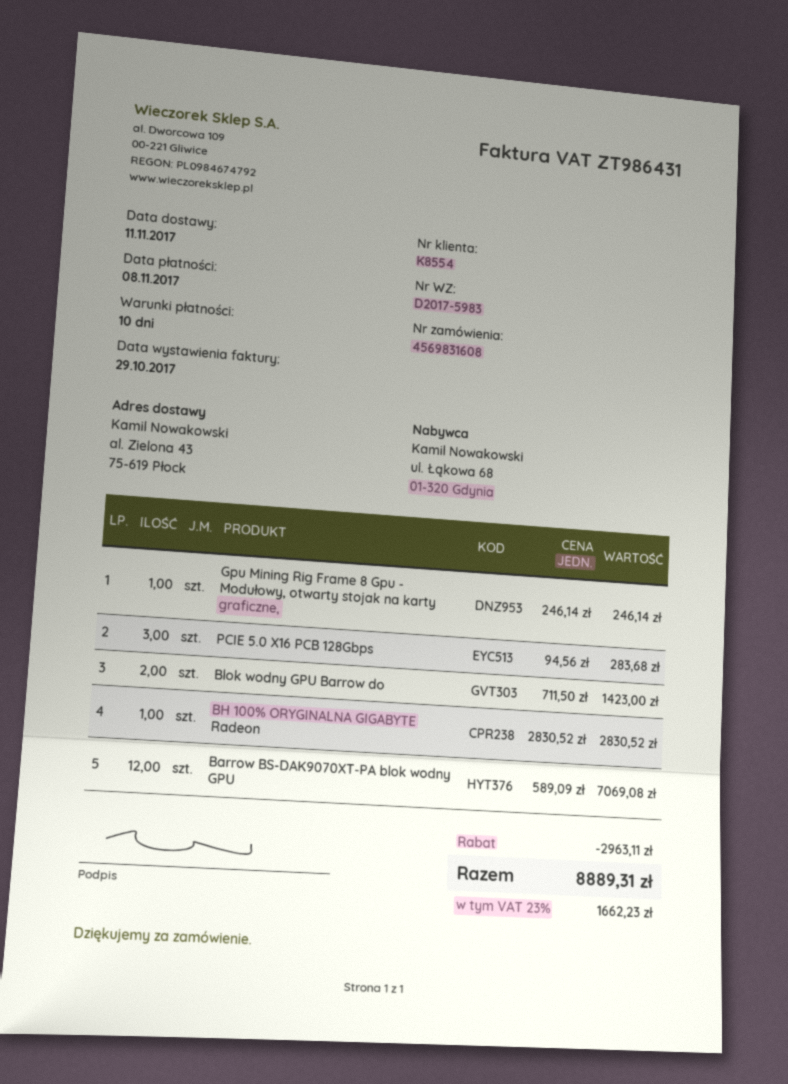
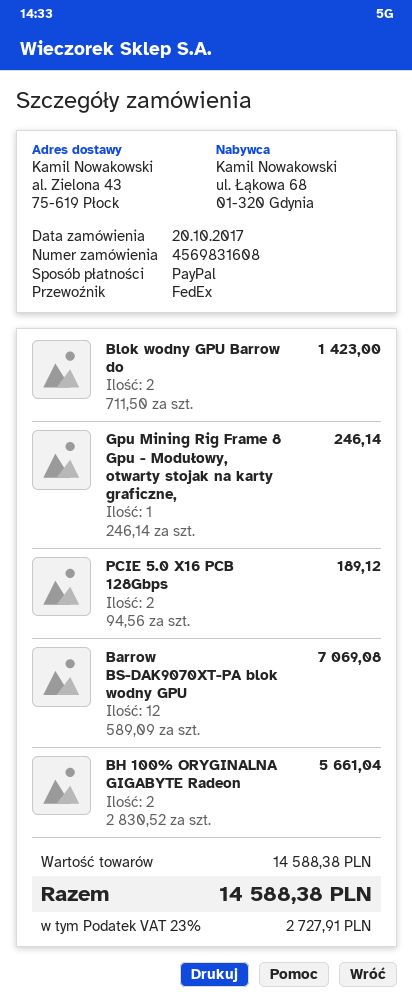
PCIE 5.0 X16 PCB 128Gbps: 3 x 94.56 = 283.68 -> 2 x 94.56 = 189.12
BH 100% ORYGINALNA GIGABYTE Radeon: 1 x 2830.52 = 2830.52 -> 2 x 2830.52 = 5661.04
discount: 2963.11 -> none
tax: 23% = 1662.23 -> 23% = 2727.91
total: 8889.31 -> 14588.38

